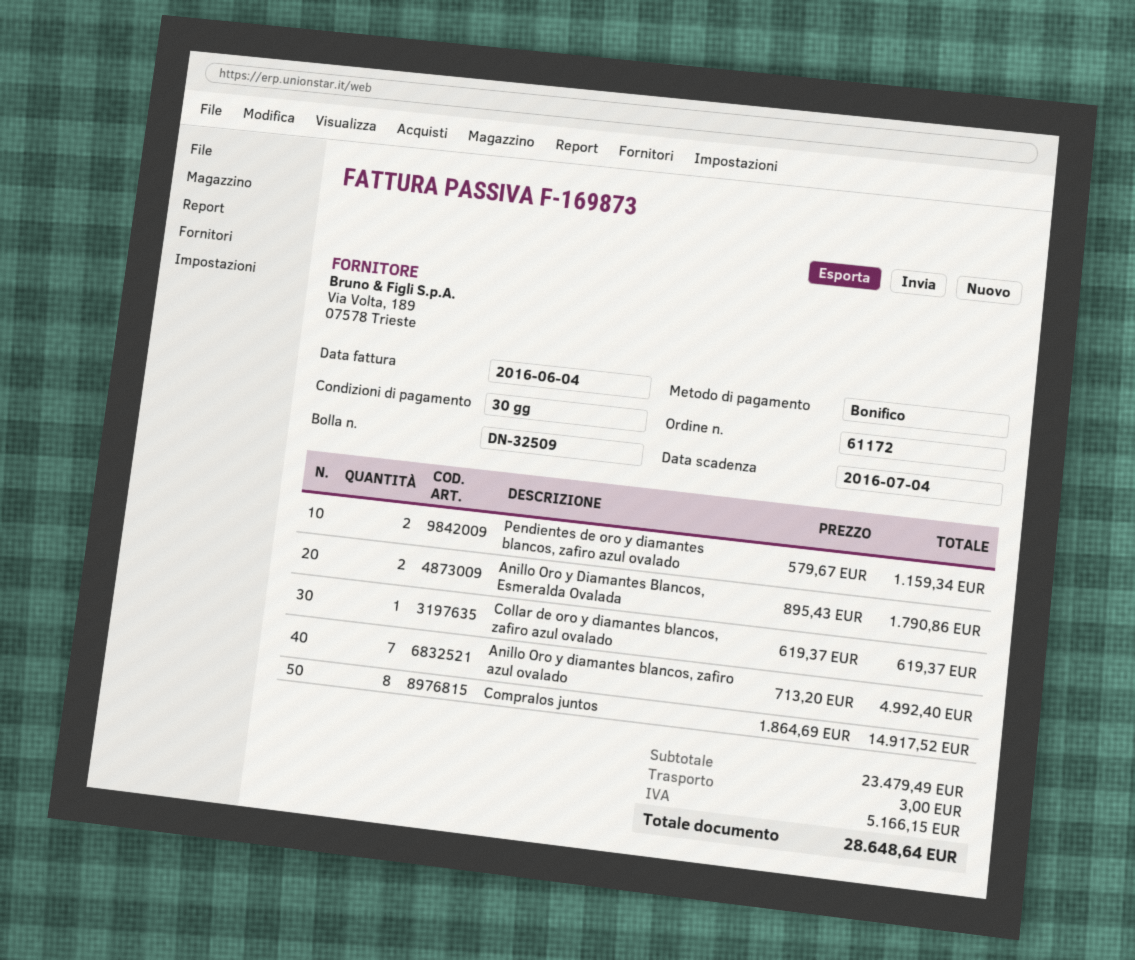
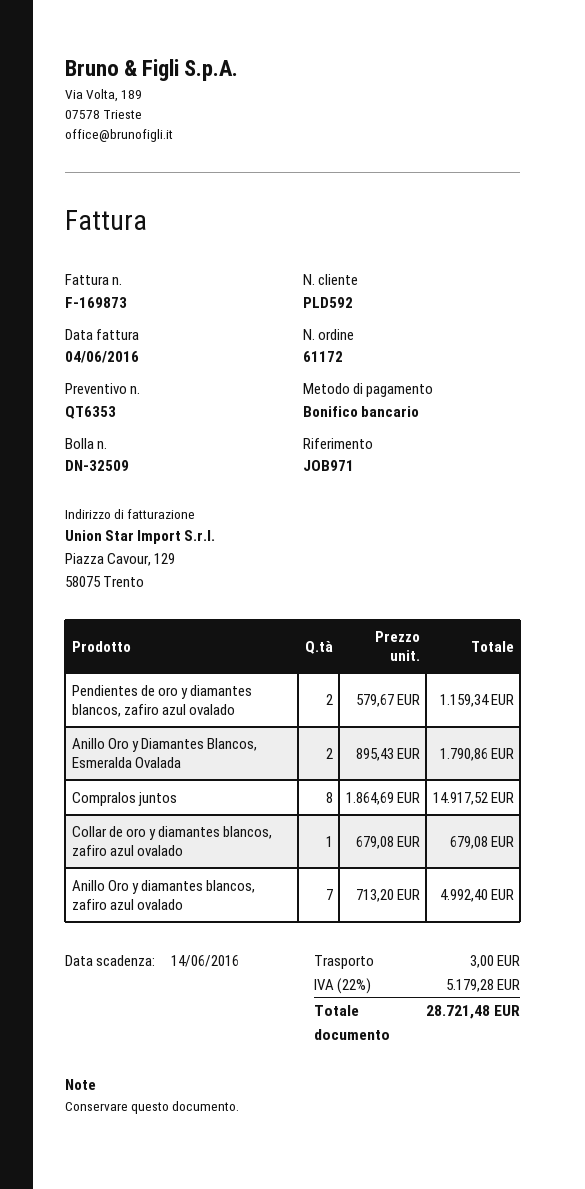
due date: 2016-07-04 -> 2016-06-14
Collar de oro y diamantes blancos, zafiro azul ovalado: 1 x 619.37 = 619.37 -> 1 x 679.08 = 679.08
tax: 5166.15 -> 5179.28
total: 28648.64 -> 28721.48

